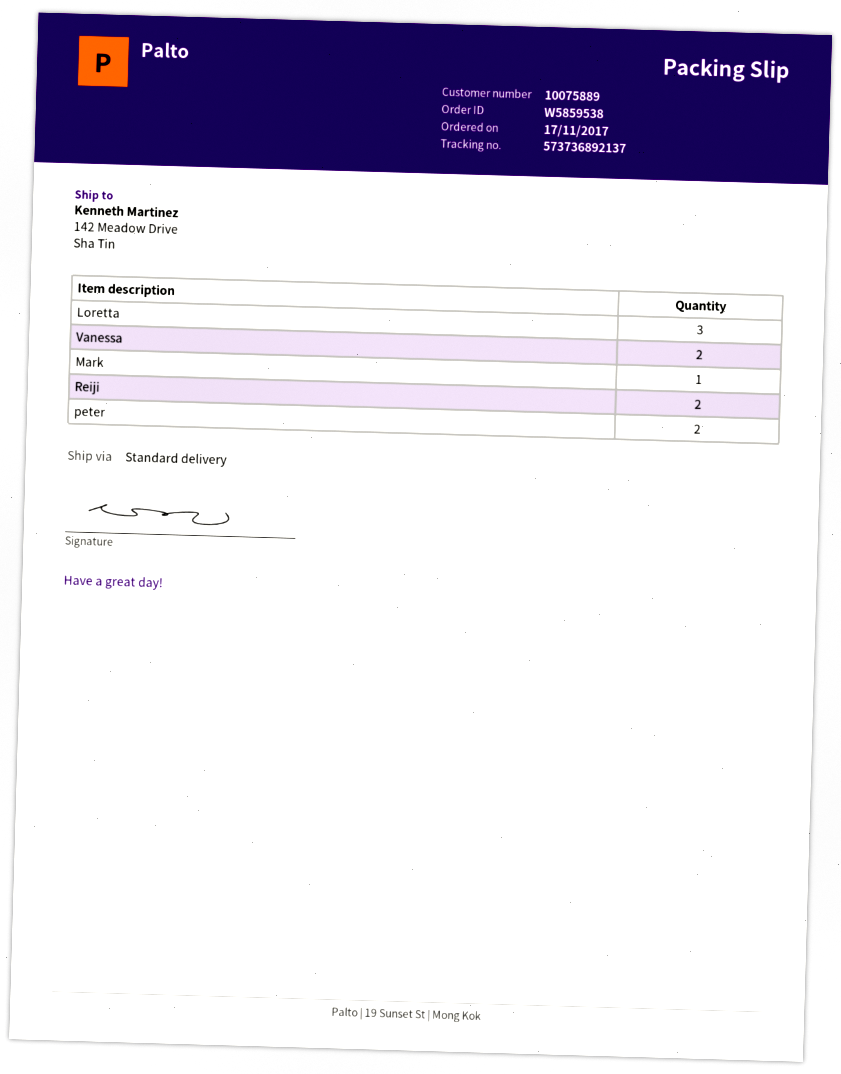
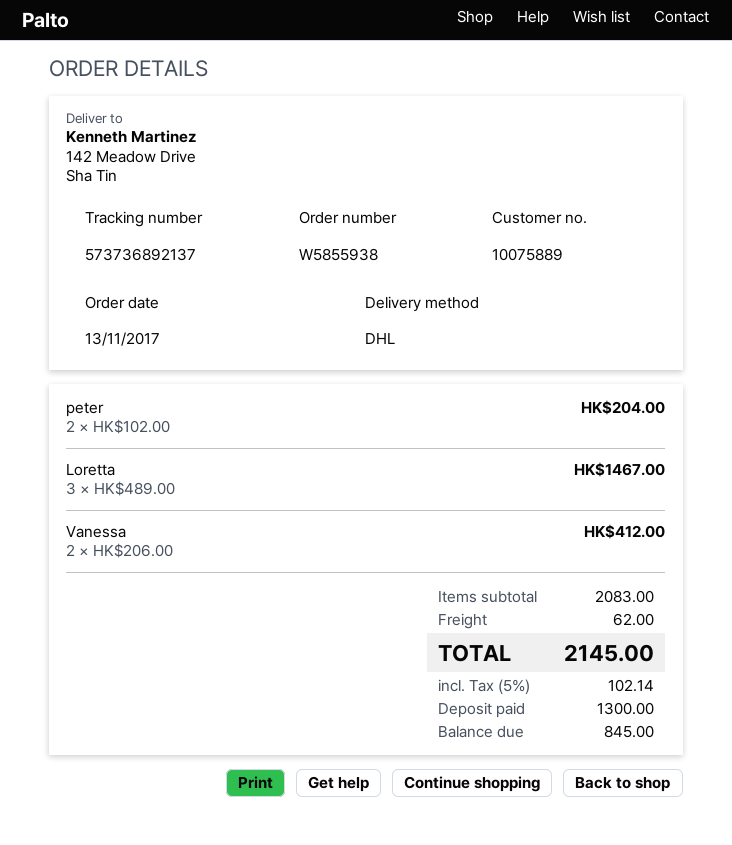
order number: W5859538 -> W5855938
order date: 2017-11-17 -> 2017-11-13
shipping method: standard -> DHL
Mark: 1 -> none
Reiji: 2 -> none

